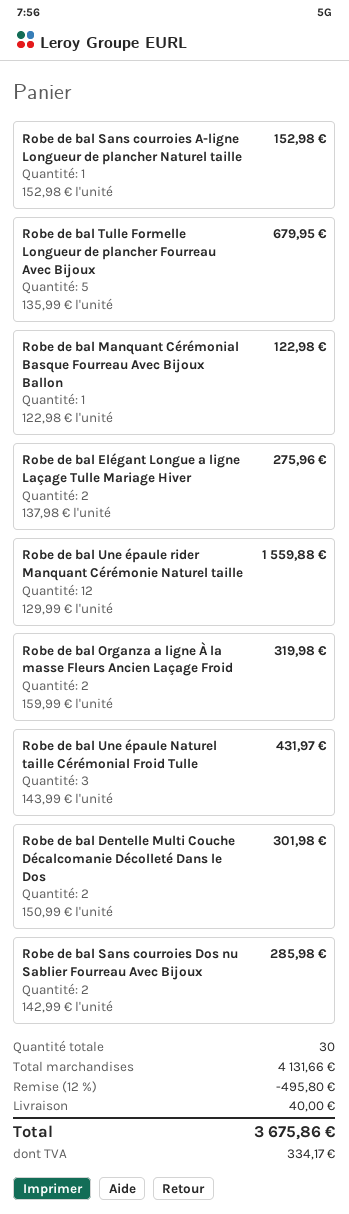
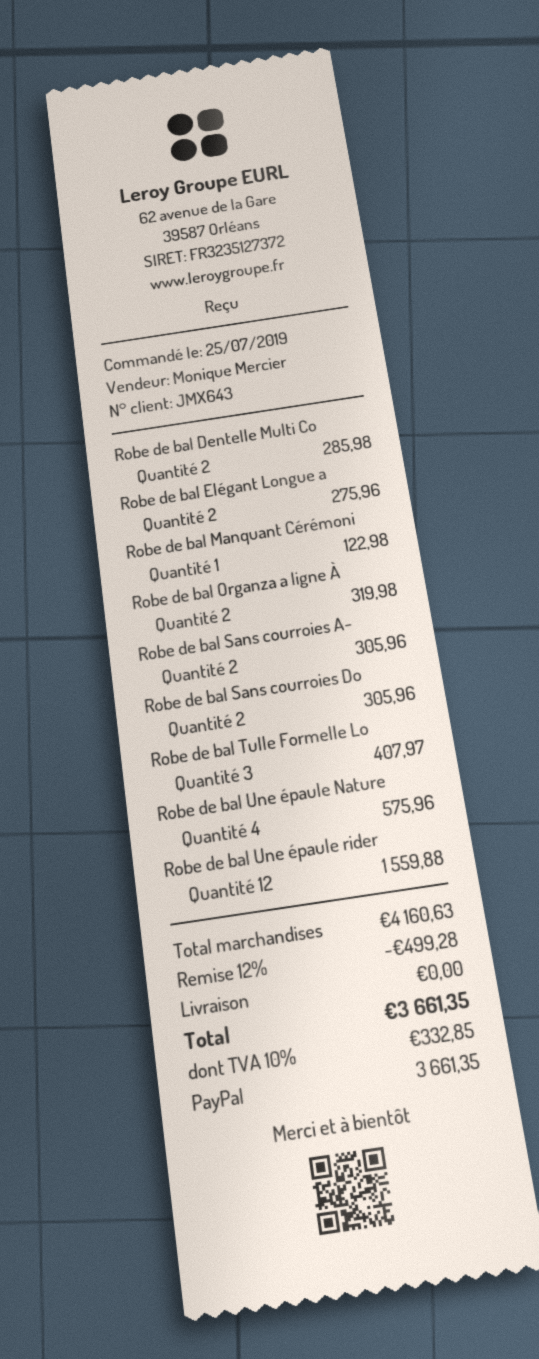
Robe de bal Sans courroies A-ligne Longueur de plancher Naturel taille: 1 for 152.98 -> 2 for 305.96
Robe de bal Tulle Formelle Longueur de plancher Fourreau Avec Bijoux: 5 for 679.95 -> 3 for 407.97
Robe de bal Une épaule Naturel taille Cérémonial Froid Tulle: 3 for 431.97 -> 4 for 575.96
Robe de bal Dentelle Multi Couche Décalcomanie Décolleté Dans le Dos: 2 for 301.98 -> 2 for 285.98
Robe de bal Sans courroies Dos nu Sablier Fourreau Avec Bijoux: 2 for 285.98 -> 2 for 305.96
subtotal: 4131.66 -> 4160.63
discount: 12% = 495.80 -> 12% = 499.28
shipping: 40.00 -> 0.00
tax: 334.17 -> 332.85
total: 3675.86 -> 3661.35

